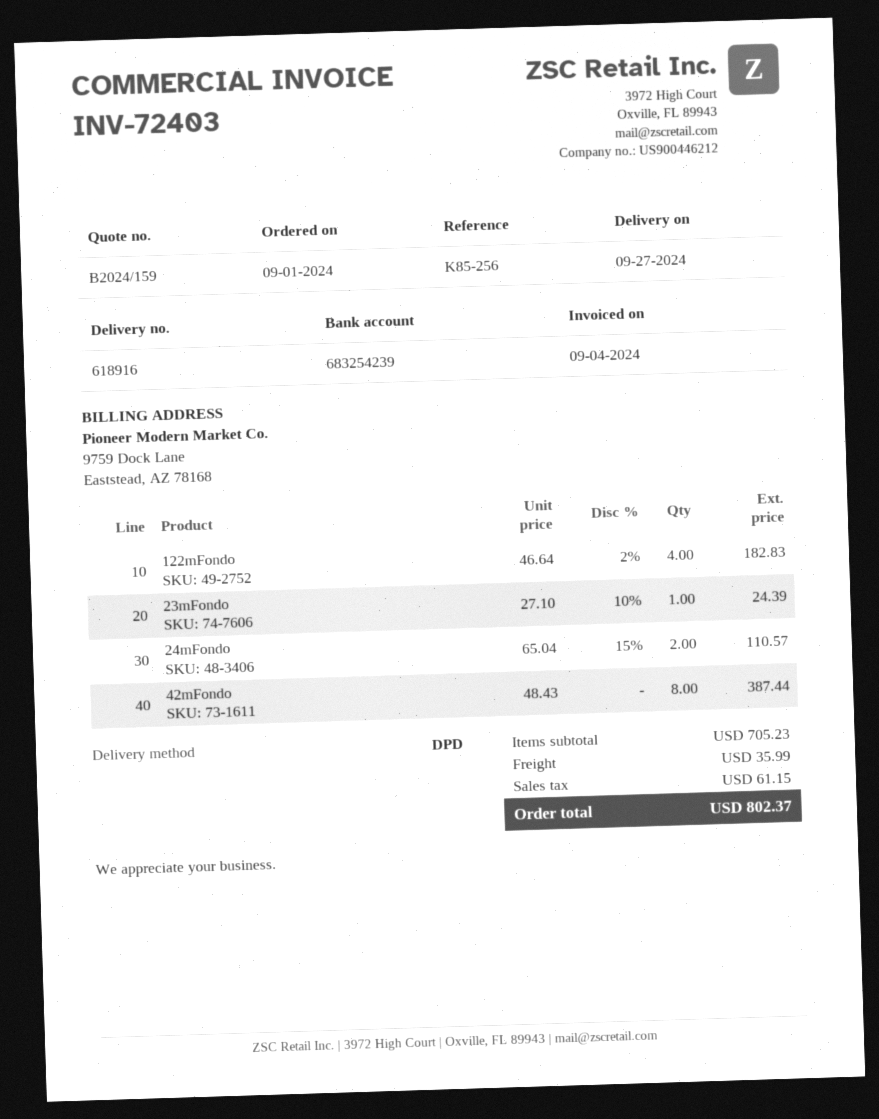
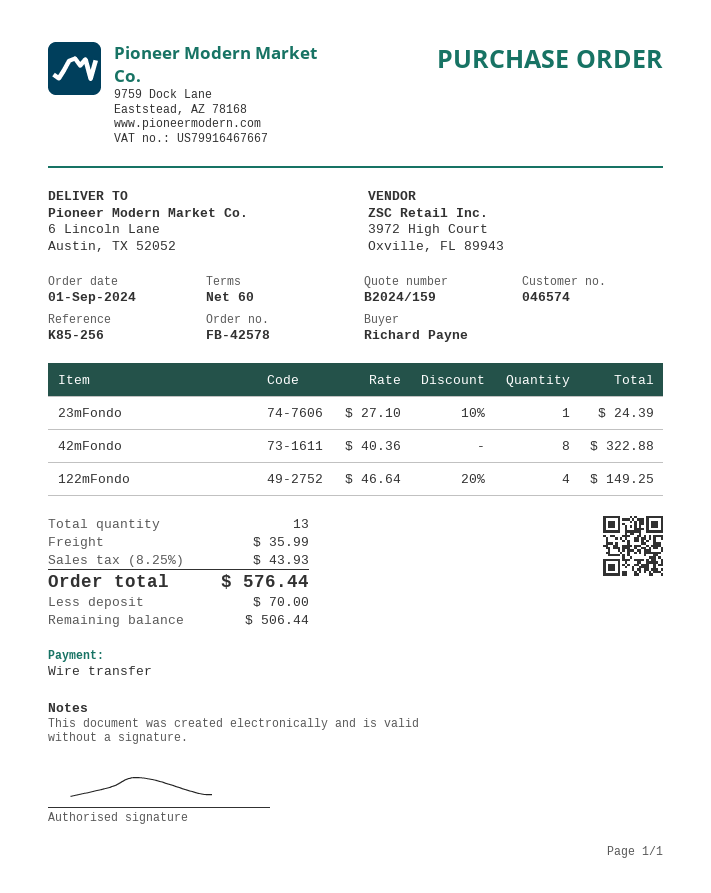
122mFondo: 4 x 46.64 - 2% = 182.83 -> 4 x 46.64 - 20% = 149.25
24mFondo: 2 x 65.04 - 15% = 110.57 -> none
42mFondo: 8 x 48.43 = 387.44 -> 8 x 40.36 = 322.88
tax: 61.15 -> 43.93
total: 802.37 -> 576.44

